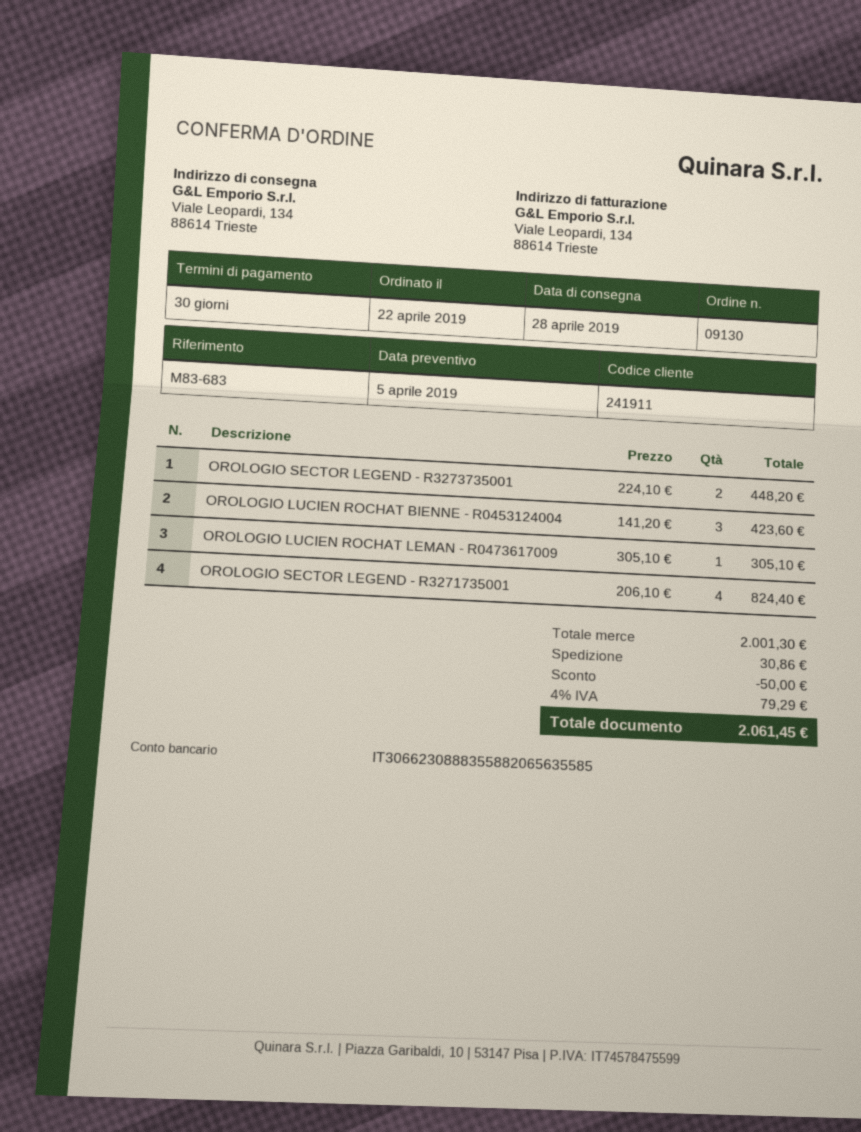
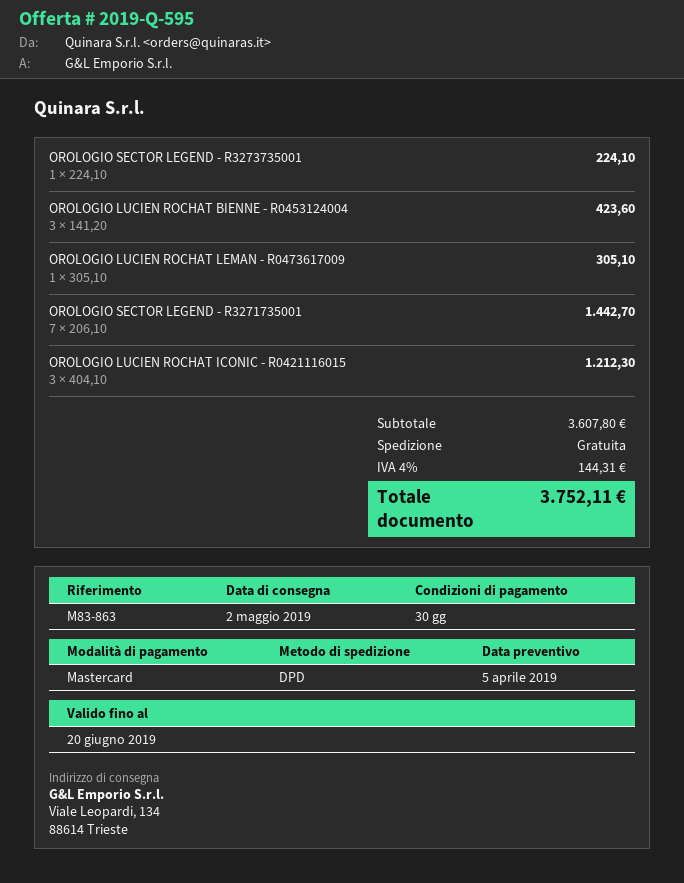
delivery date: 2019-04-28 -> 2019-05-02
reference: M83-683 -> M83-863
OROLOGIO SECTOR LEGEND - R3273735001: 2 x 224.10 = 448.20 -> 1 x 224.10 = 224.10
OROLOGIO SECTOR LEGEND - R3271735001: 4 x 206.10 = 824.40 -> 7 x 206.10 = 1442.70
OROLOGIO LUCIEN ROCHAT ICONIC - R0421116015: none -> 3 x 404.10 = 1212.30
subtotal: 2001.30 -> 3607.80
discount: 50.00 -> none
shipping: 30.86 -> 0.00
tax: 4% = 79.29 -> 4% = 144.31
total: 2061.45 -> 3752.11

